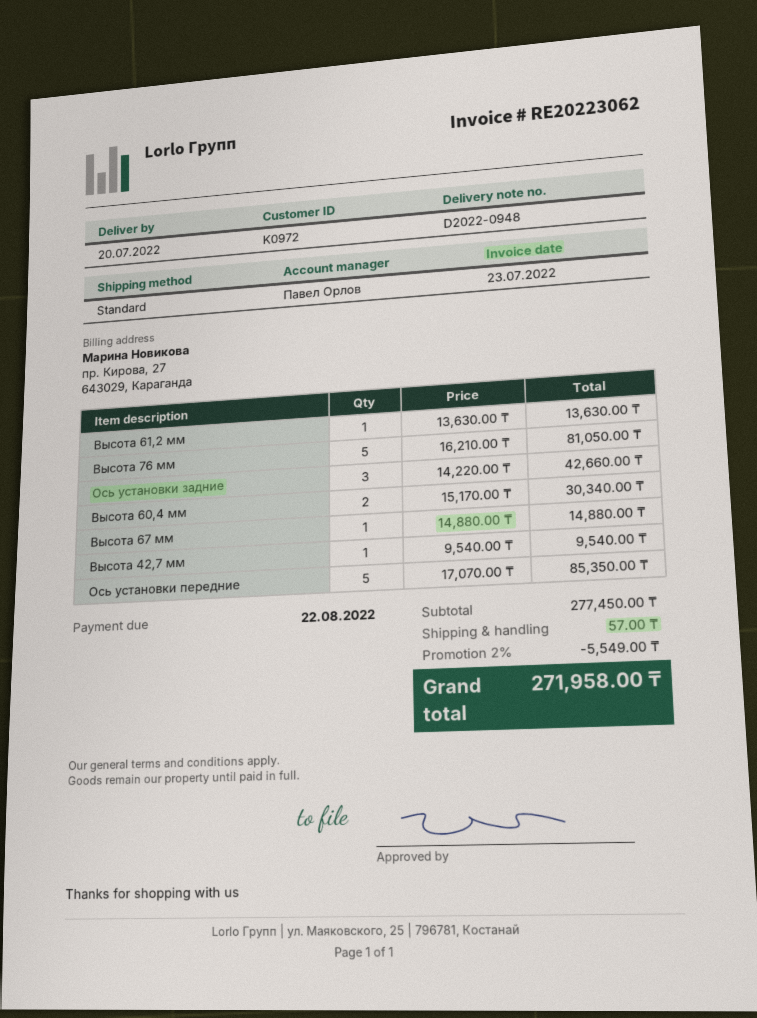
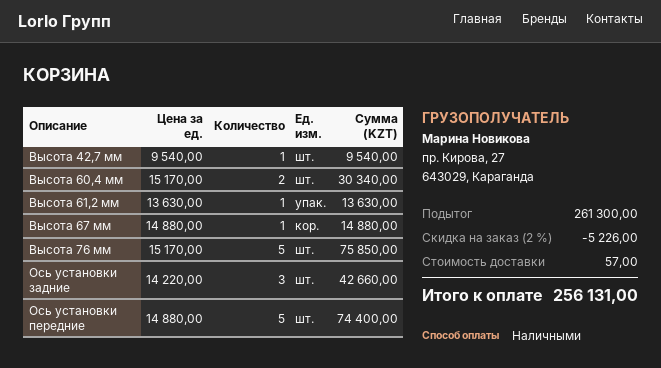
Высота 76 мм: 5 x 16210.00 = 81050.00 -> 5 x 15170.00 = 75850.00
Ось установки передние: 5 x 17070.00 = 85350.00 -> 5 x 14880.00 = 74400.00
subtotal: 277450.00 -> 261300.00
discount: 2% = 5549.00 -> 2% = 5226.00
total: 271958.00 -> 256131.00

